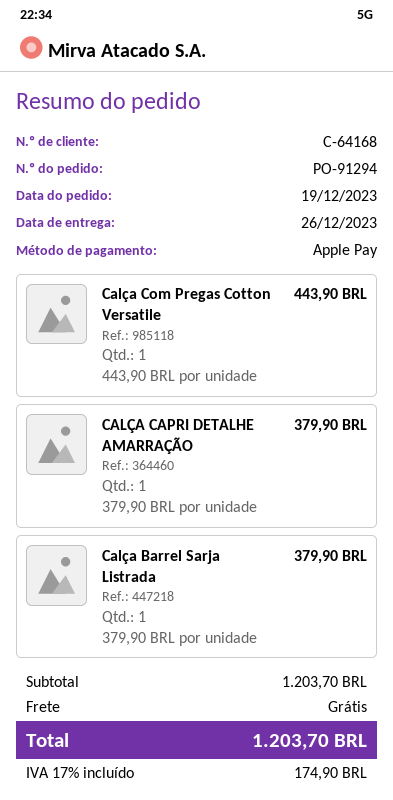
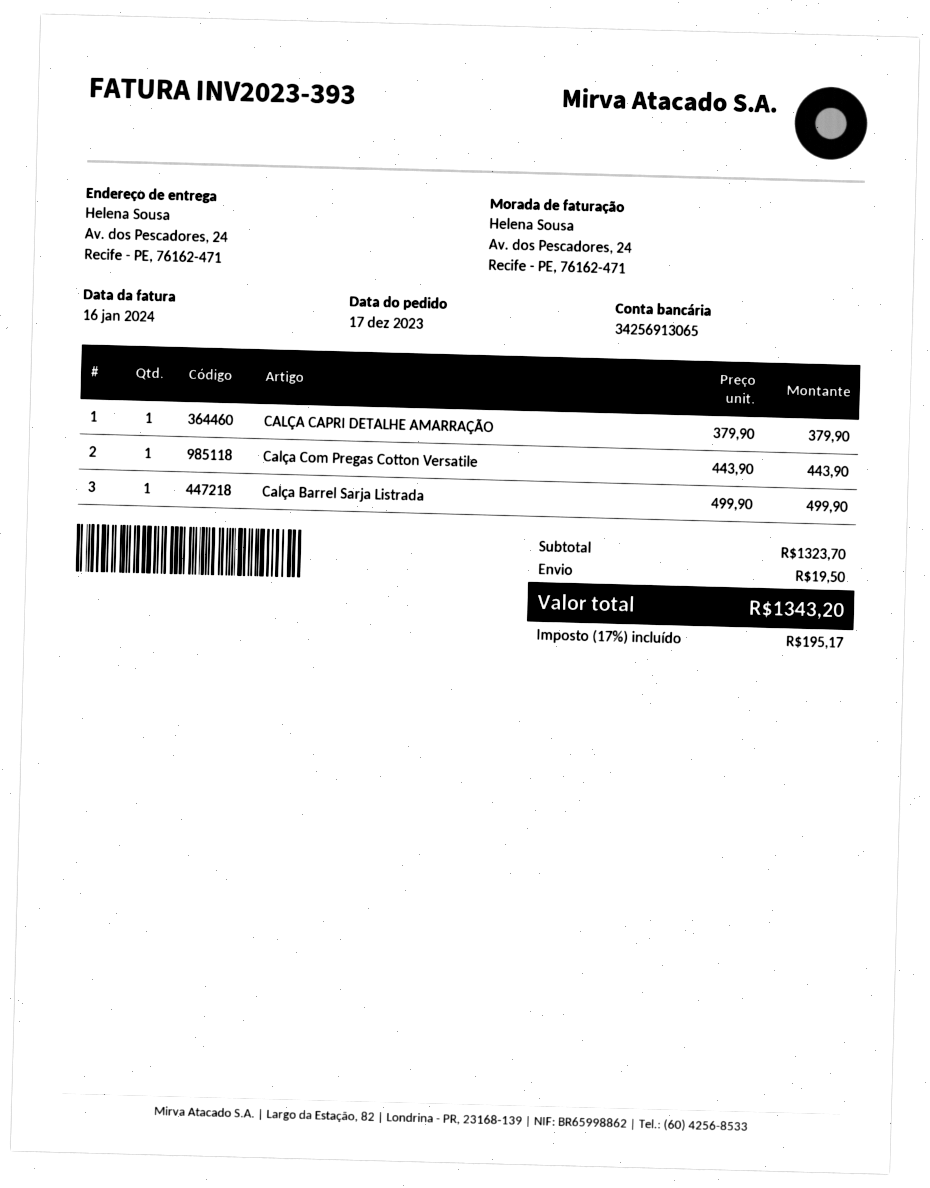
order date: 2023-12-19 -> 2023-12-17
Calça Barrel Sarja Listrada: 1 x 379.90 = 379.90 -> 1 x 499.90 = 499.90
subtotal: 1203.70 -> 1323.70
shipping: 0.00 -> 19.50
tax: 17% = 174.90 -> 17% = 195.17
total: 1203.70 -> 1343.20

